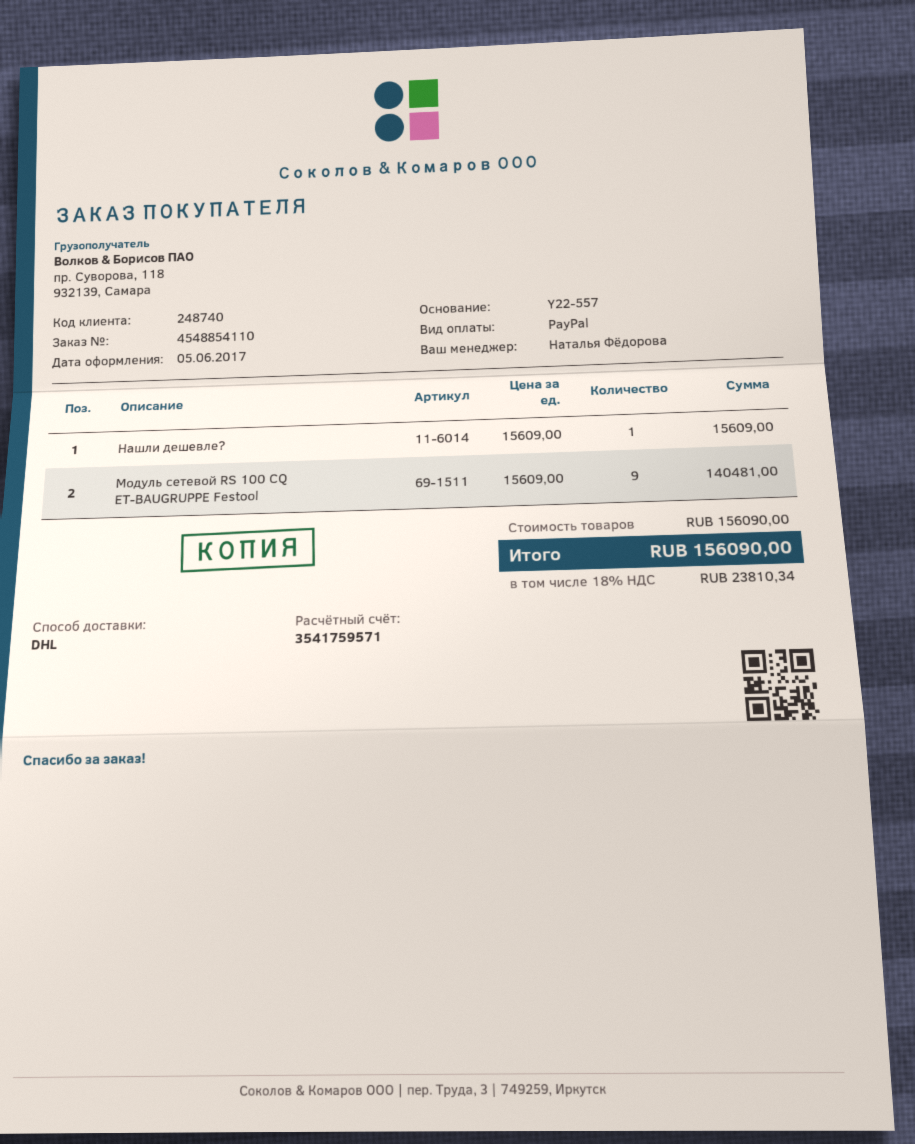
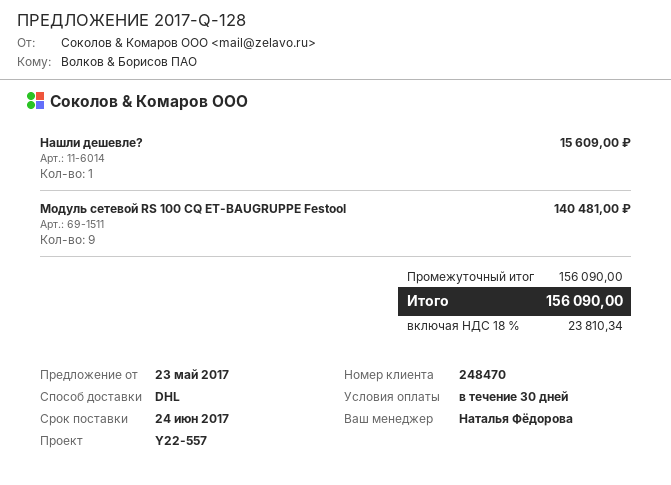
customer number: 248740 -> 248470

